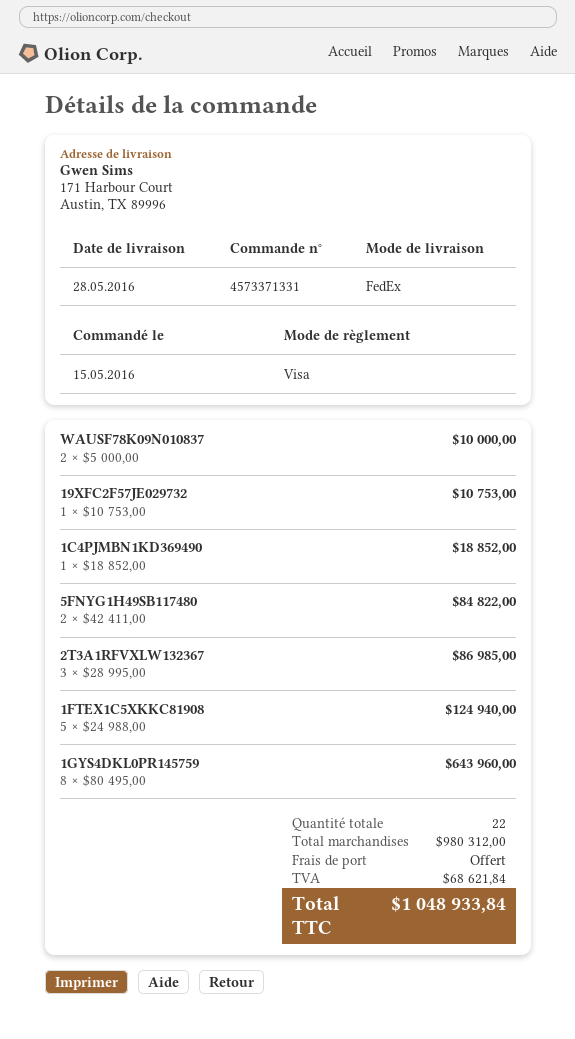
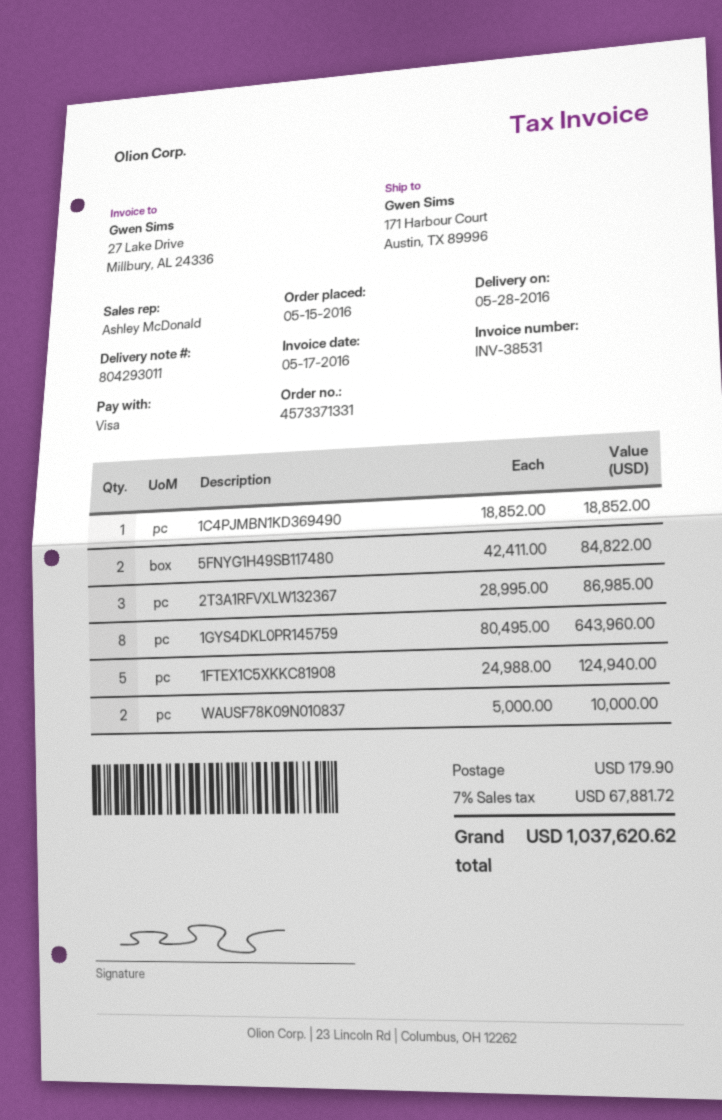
19XFC2F57JE029732: 1 x 10753.00 = 10753.00 -> none
shipping: 0.00 -> 179.90
tax: 68621.84 -> 67881.72
total: 1048933.84 -> 1037620.62

